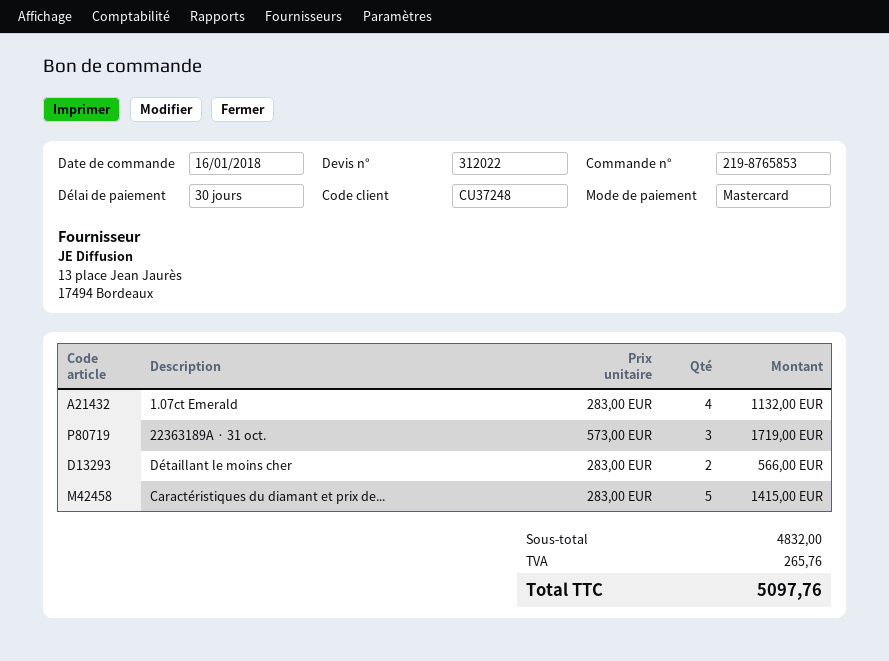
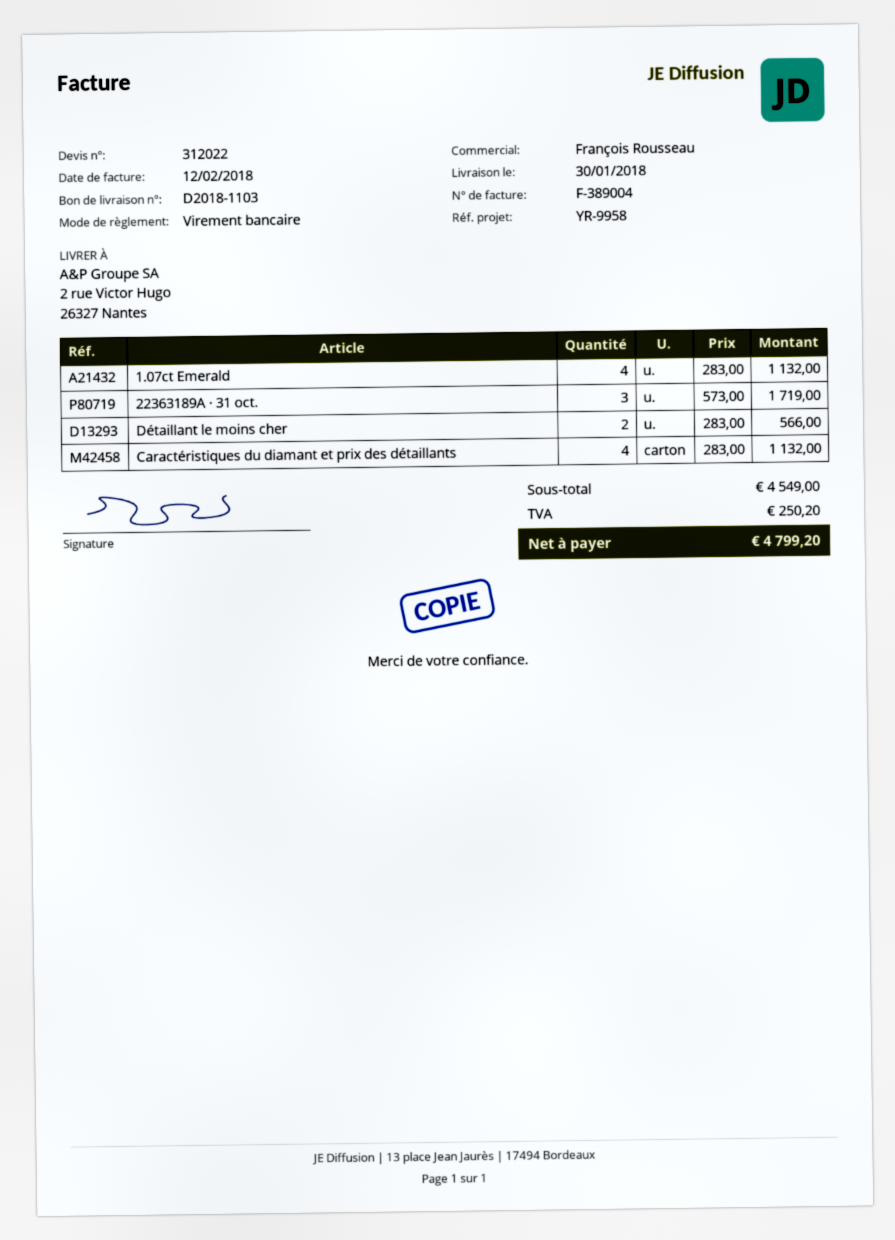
payment method: Mastercard -> bank transfer
Caractéristiques du diamant et prix de...: 5 x 283.00 = 1415.00 -> 4 x 283.00 = 1132.00
subtotal: 4832.00 -> 4549.00
tax: 265.76 -> 250.20
total: 5097.76 -> 4799.20

